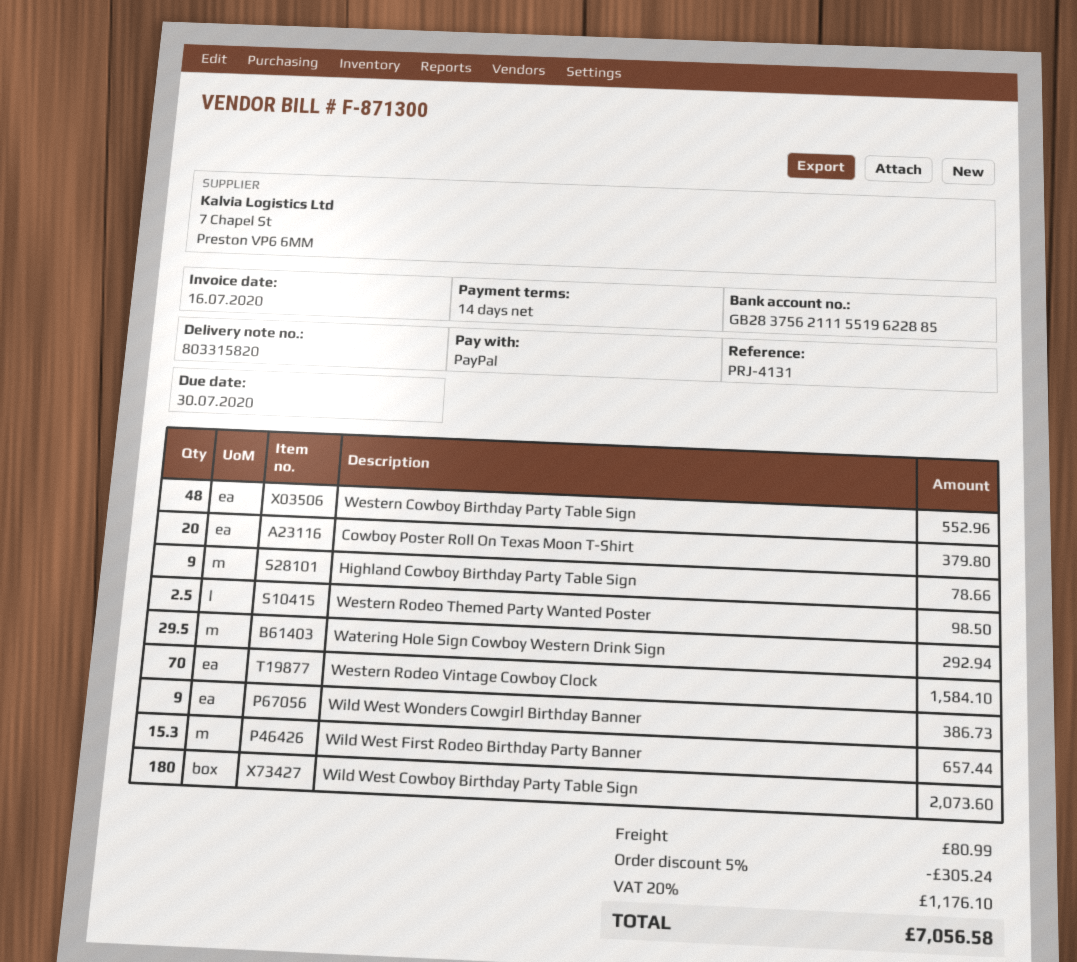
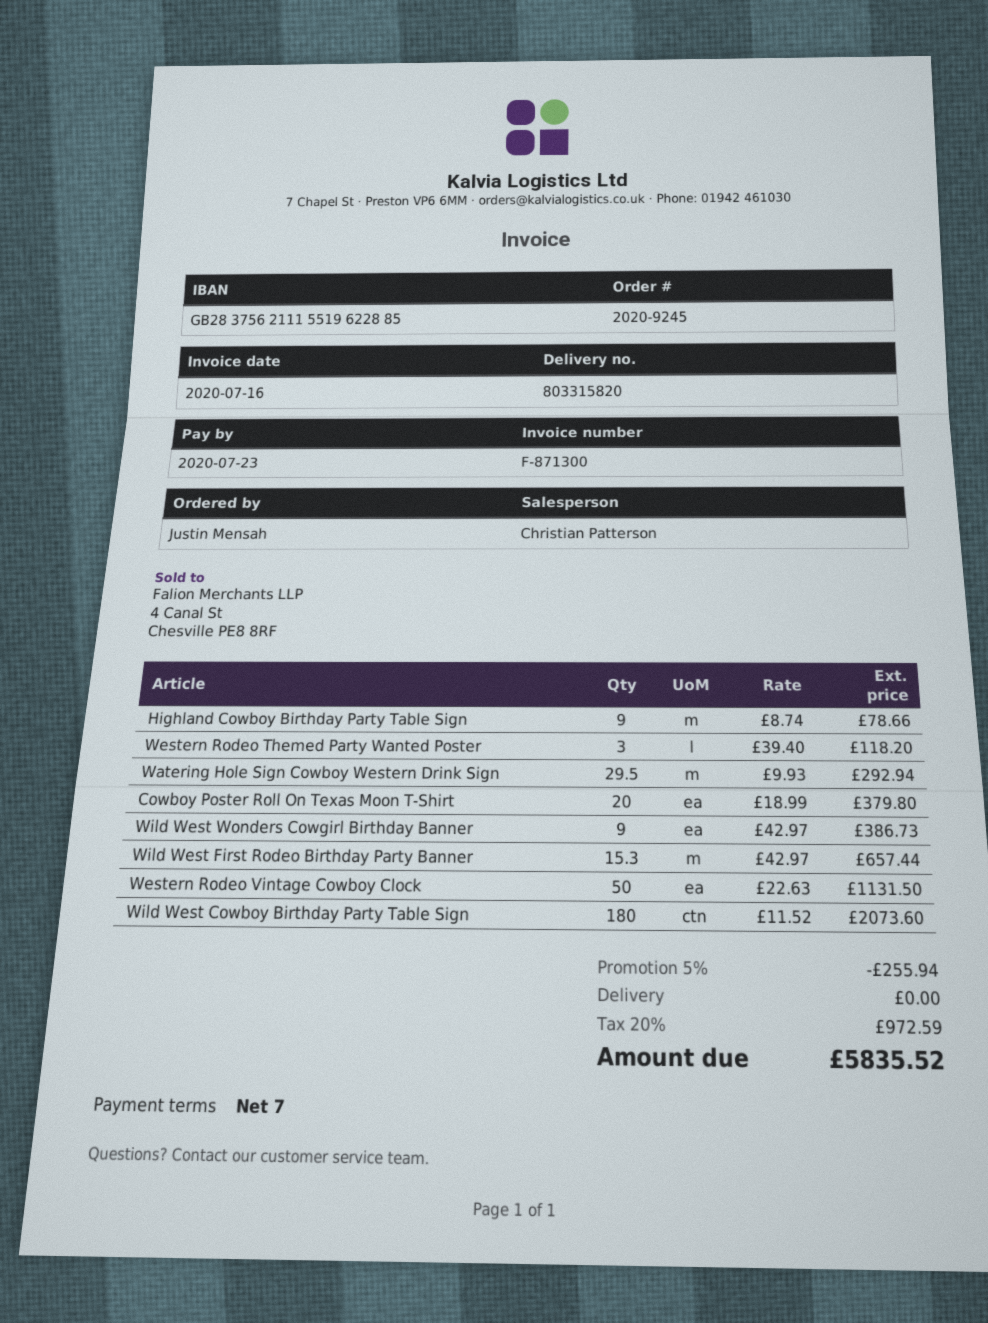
payment terms: 14 days -> 7 days
due date: 2020-07-30 -> 2020-07-23
Western Cowboy Birthday Party Table Sign: 48 for 552.96 -> none
Western Rodeo Themed Party Wanted Poster: 2.5 for 98.50 -> 3 for 118.20
Western Rodeo Vintage Cowboy Clock: 70 for 1584.10 -> 50 for 1131.50
discount: 5% = 305.24 -> 5% = 255.94
shipping: 80.99 -> 0.00
tax: 20% = 1176.10 -> 20% = 972.59
total: 7056.58 -> 5835.52

